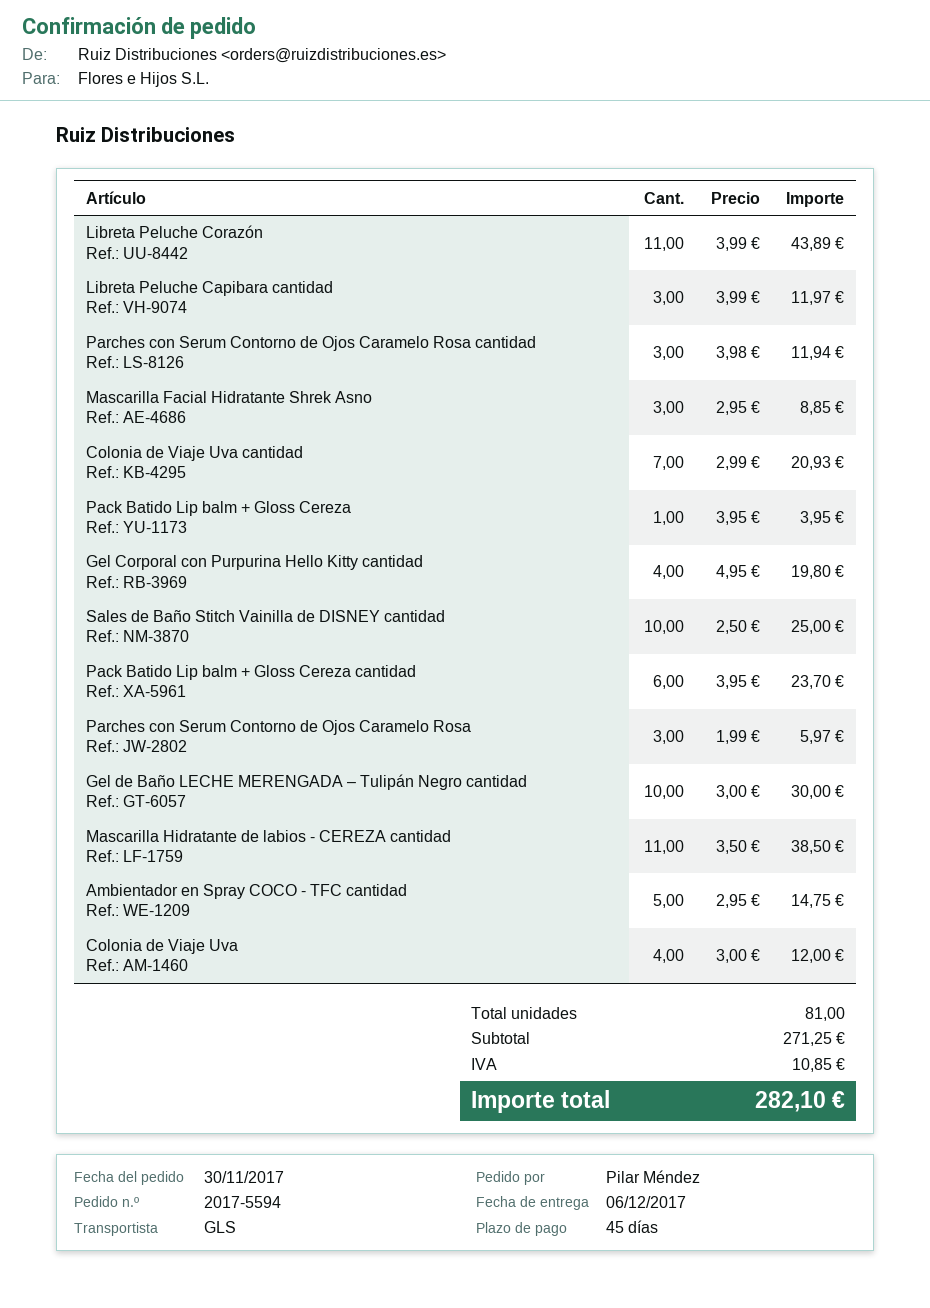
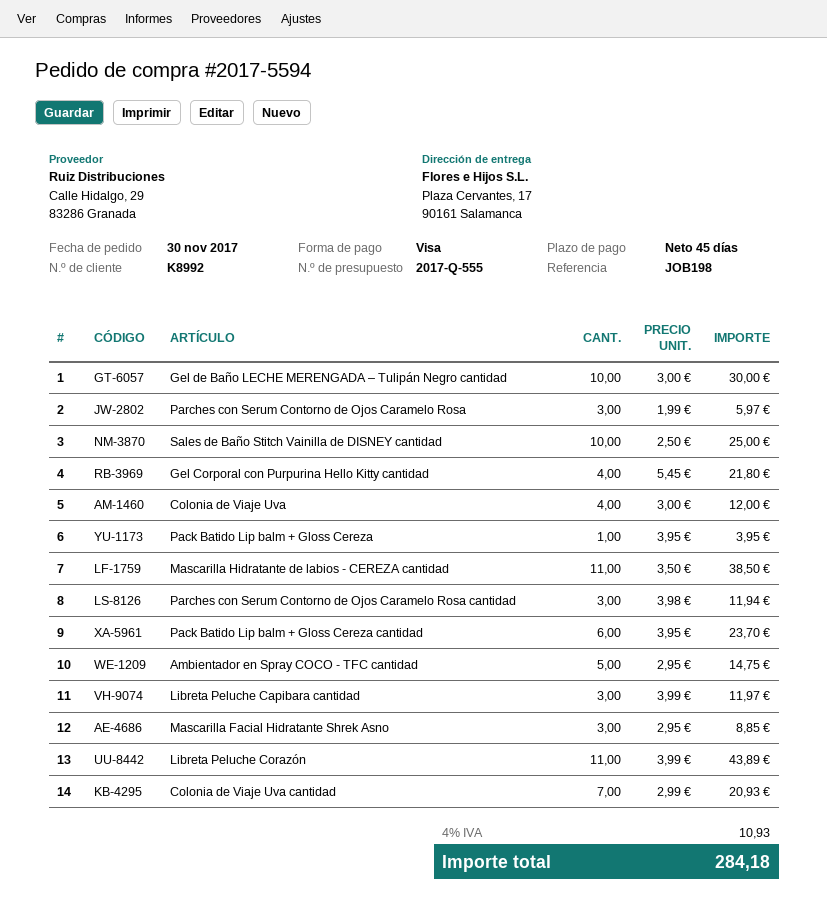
Gel Corporal con Purpurina Hello Kitty cantidad: 4 x 4.95 = 19.80 -> 4 x 5.45 = 21.80
tax: 10.85 -> 10.93
total: 282.10 -> 284.18

